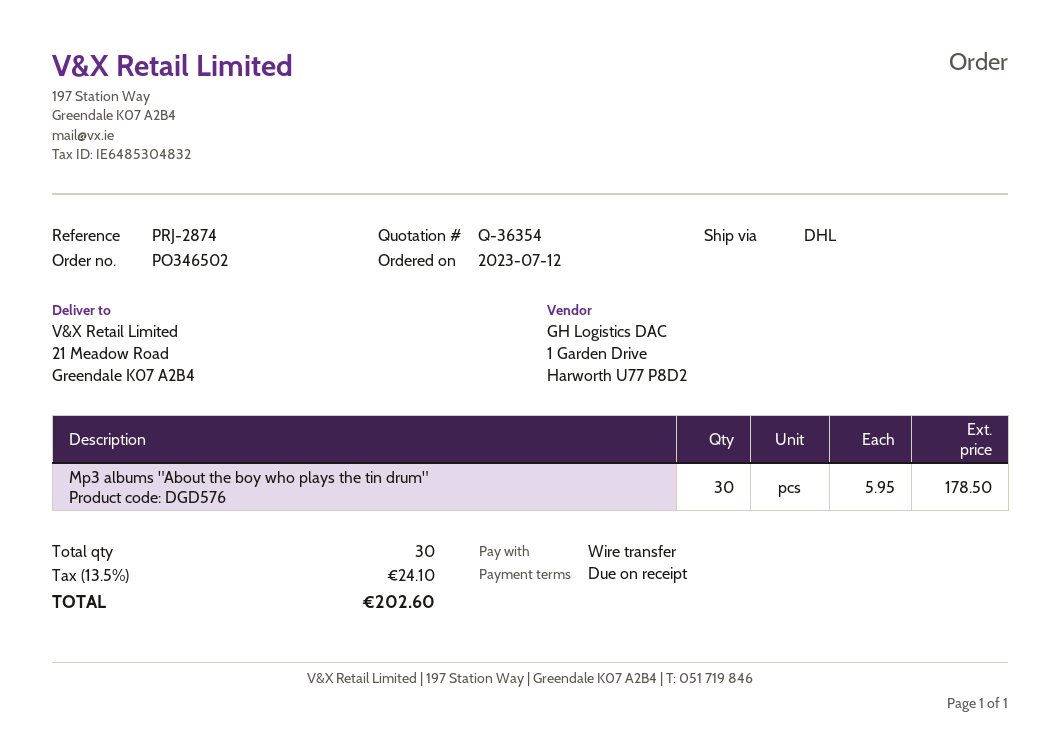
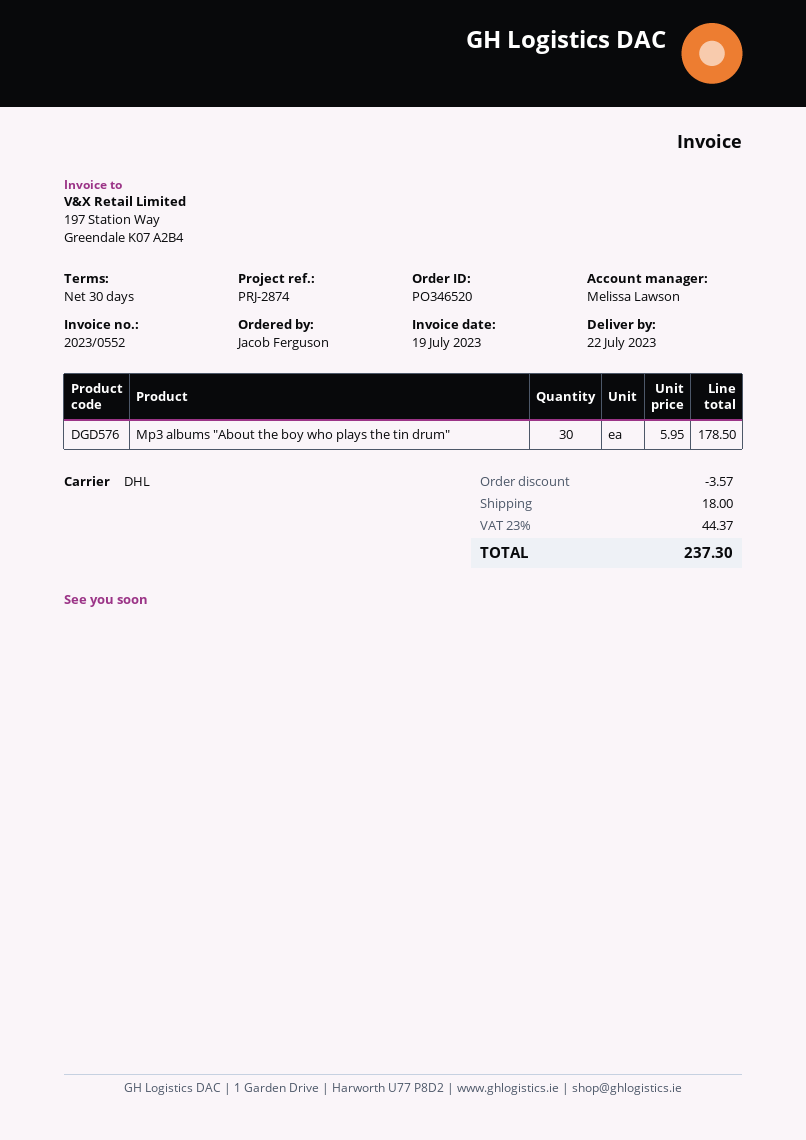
order number: PO346502 -> PO346520
payment terms: on receipt -> 30 days
discount: none -> 3.57
shipping: none -> 18.00
tax: 13.5% = 24.10 -> 23% = 44.37
total: 202.60 -> 237.30

